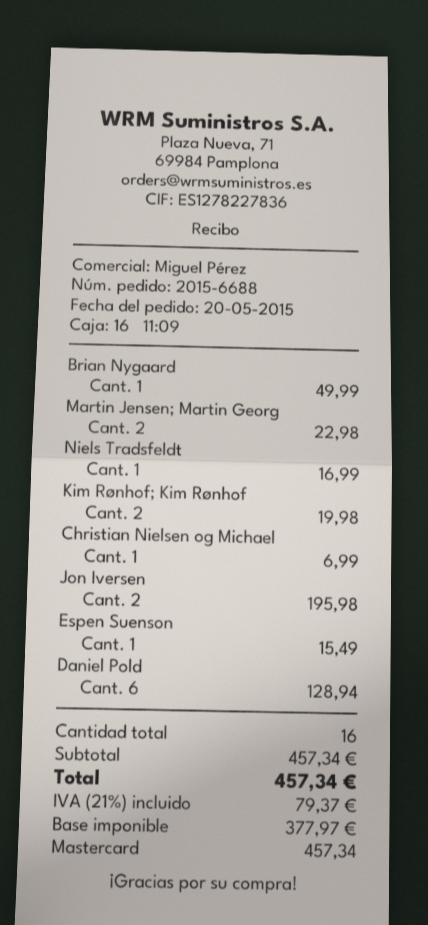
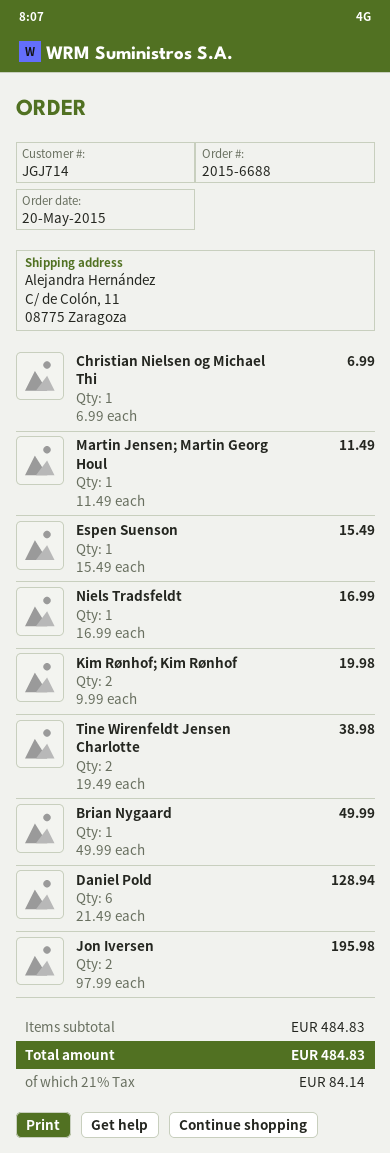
Martin Jensen; Martin Georg: 2 for 22.98 -> 1 for 11.49
Tine Wirenfeldt Jensen Charlotte: none -> 2 for 38.98
subtotal: 457.34 -> 484.83
tax: 21% = 79.37 -> 21% = 84.14
total: 457.34 -> 484.83

